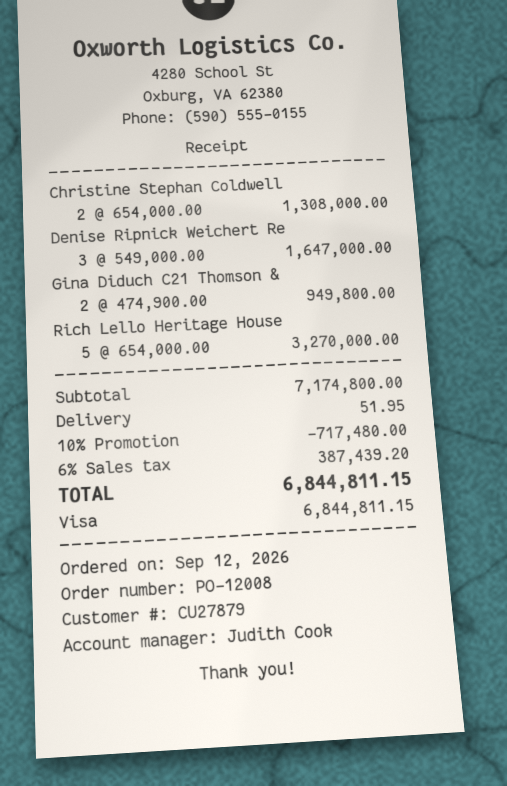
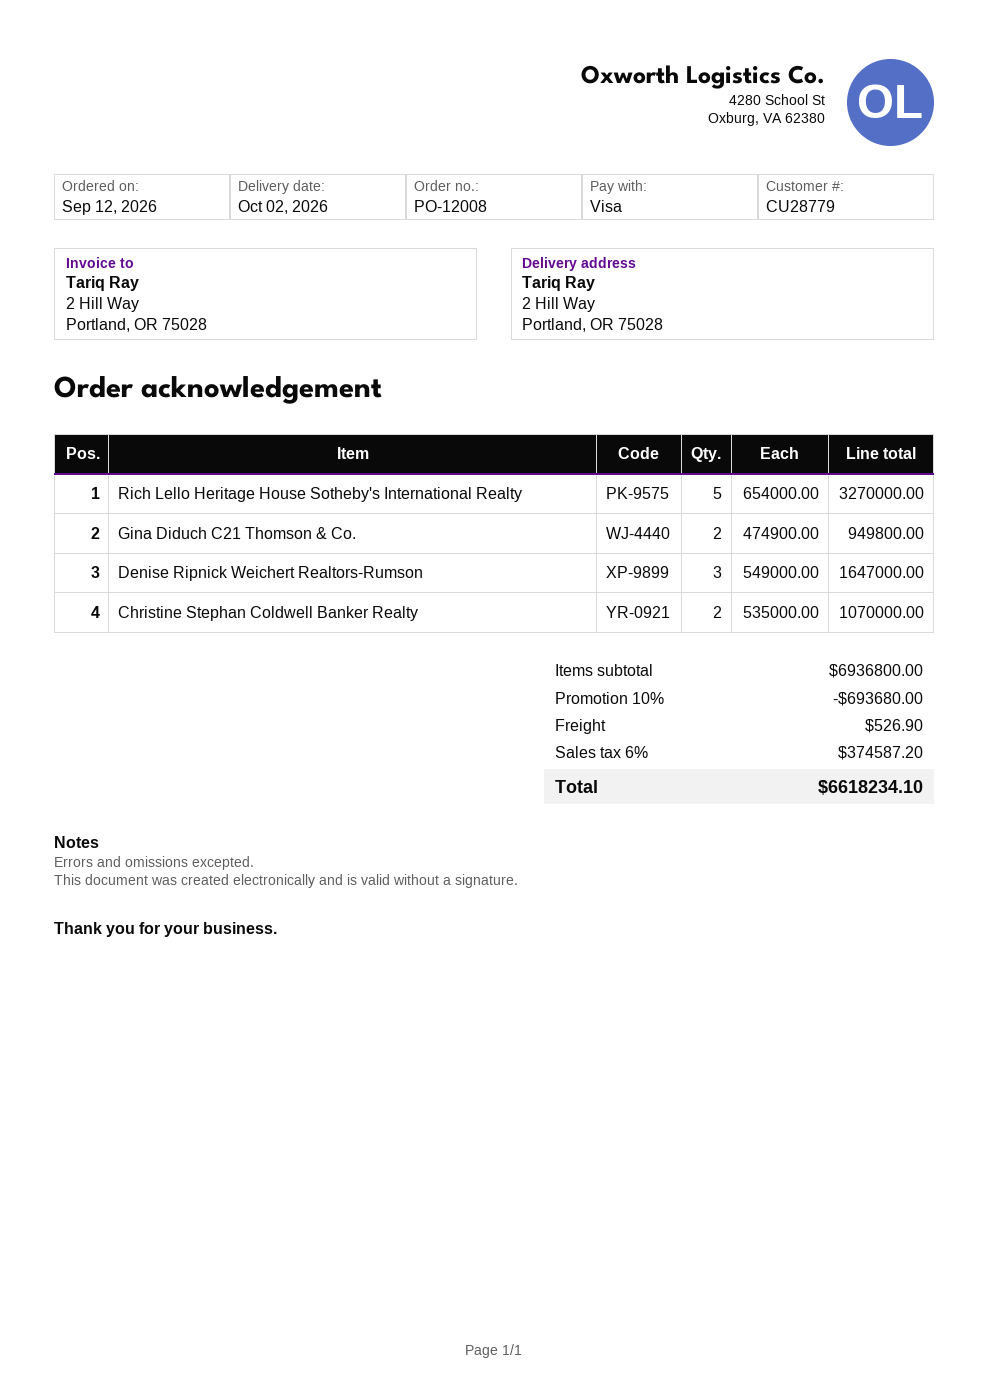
customer number: CU27879 -> CU28779
Christine Stephan Coldwell: 2 x 654000.00 = 1308000.00 -> 2 x 535000.00 = 1070000.00
subtotal: 7174800.00 -> 6936800.00
discount: 10% = 717480.00 -> 10% = 693680.00
shipping: 51.95 -> 526.90
tax: 6% = 387439.20 -> 6% = 374587.20
total: 6844811.15 -> 6618234.10

